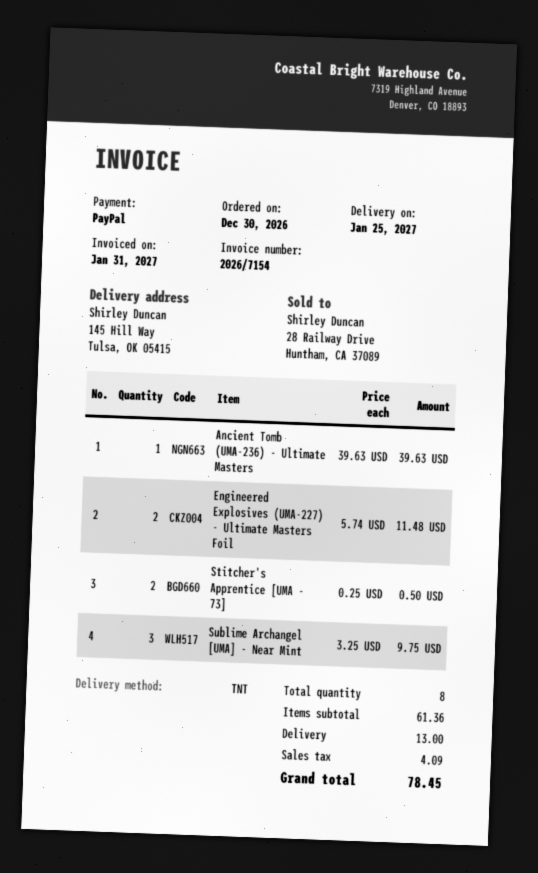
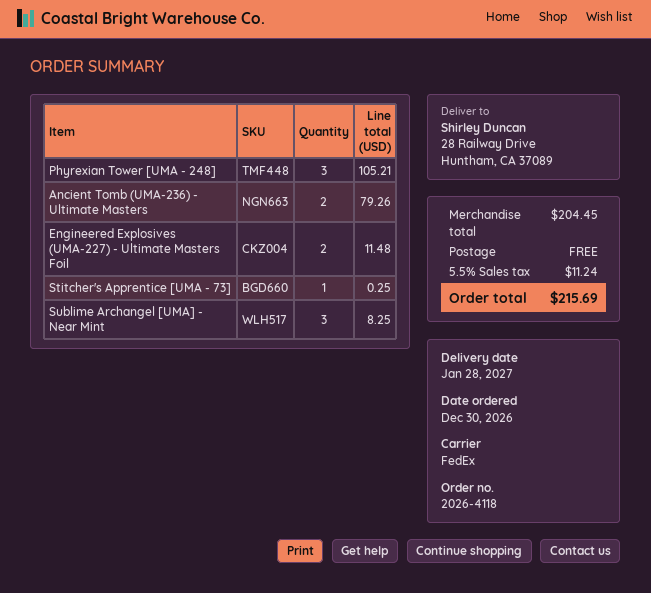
delivery date: 2027-01-25 -> 2027-01-28
shipping method: TNT -> FedEx
ship to: 145 Hill Way, Tulsa, OK 05415 -> 28 Railway Drive, Huntham, CA 37089
Ancient Tomb (UMA-236) - Ultimate Masters: 1 for 39.63 -> 2 for 79.26
Stitcher's Apprentice [UMA - 73]: 2 for 0.50 -> 1 for 0.25
Sublime Archangel [UMA] - Near Mint: 3 for 9.75 -> 3 for 8.25
Phyrexian Tower [UMA - 248]: none -> 3 for 105.21
subtotal: 61.36 -> 204.45
shipping: 13.00 -> 0.00
tax: 4.09 -> 11.24
total: 78.45 -> 215.69

